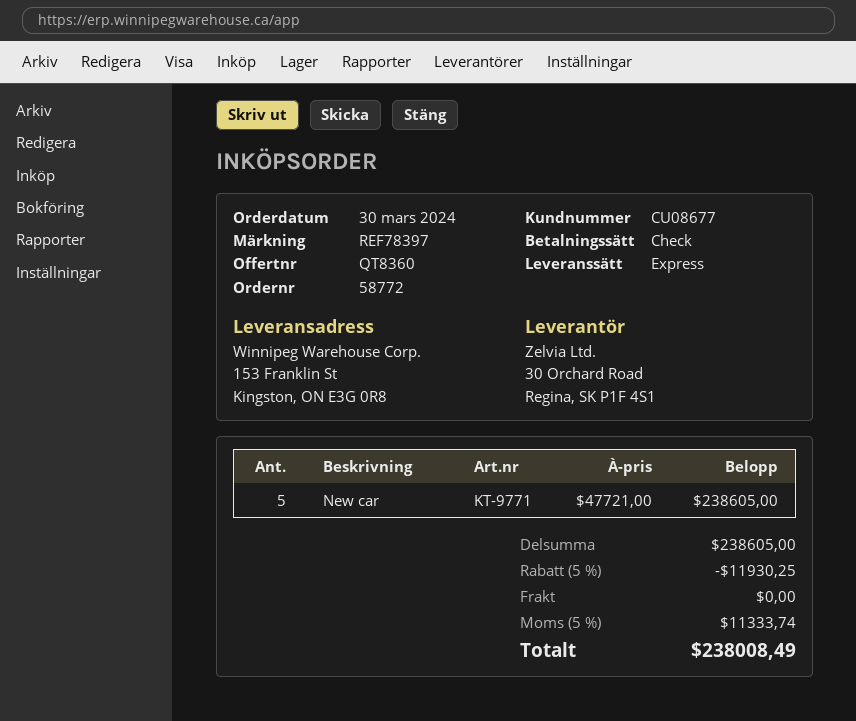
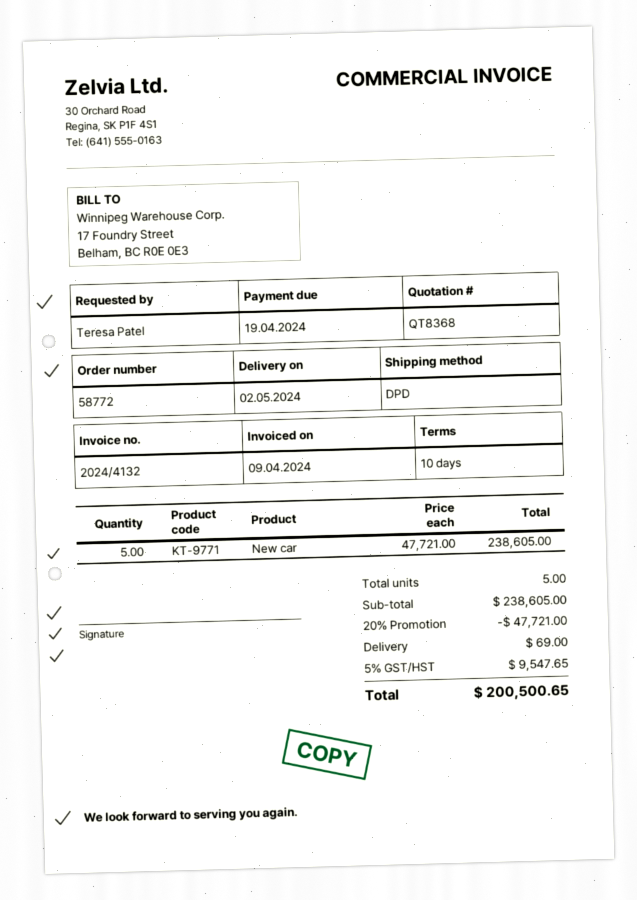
quote number: QT8360 -> QT8368
shipping method: express -> DPD
discount: 5% = 11930.25 -> 20% = 47721.00
shipping: 0.00 -> 69.00
tax: 5% = 11333.74 -> 5% = 9547.65
total: 238008.49 -> 200500.65

